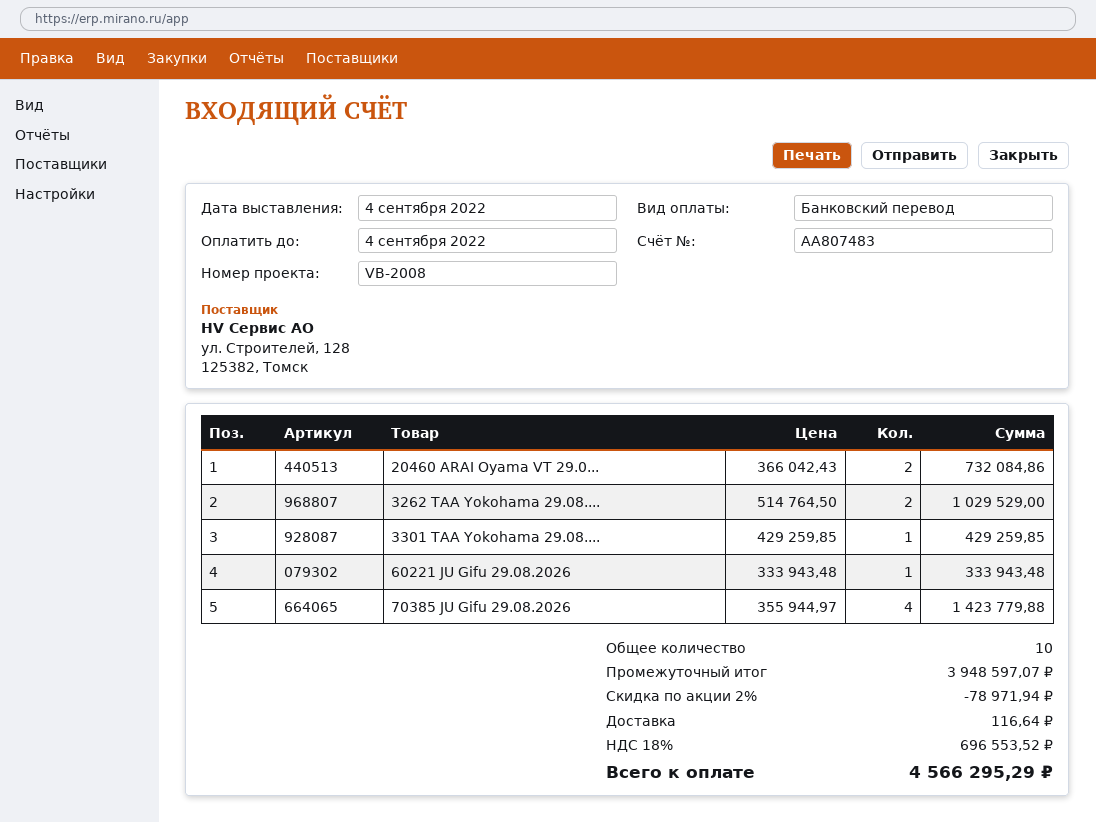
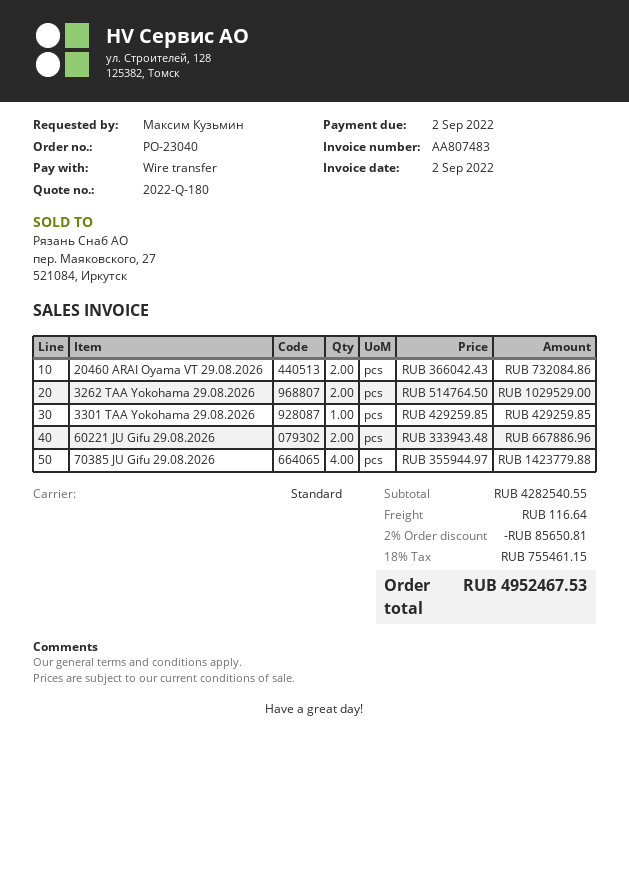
invoice date: 2022-09-04 -> 2022-09-02
due date: 2022-09-04 -> 2022-09-02
60221 JU Gifu 29.08.2026: 1 x 333943.48 = 333943.48 -> 2 x 333943.48 = 667886.96
subtotal: 3948597.07 -> 4282540.55
discount: 2% = 78971.94 -> 2% = 85650.81
tax: 18% = 696553.52 -> 18% = 755461.15
total: 4566295.29 -> 4952467.53

